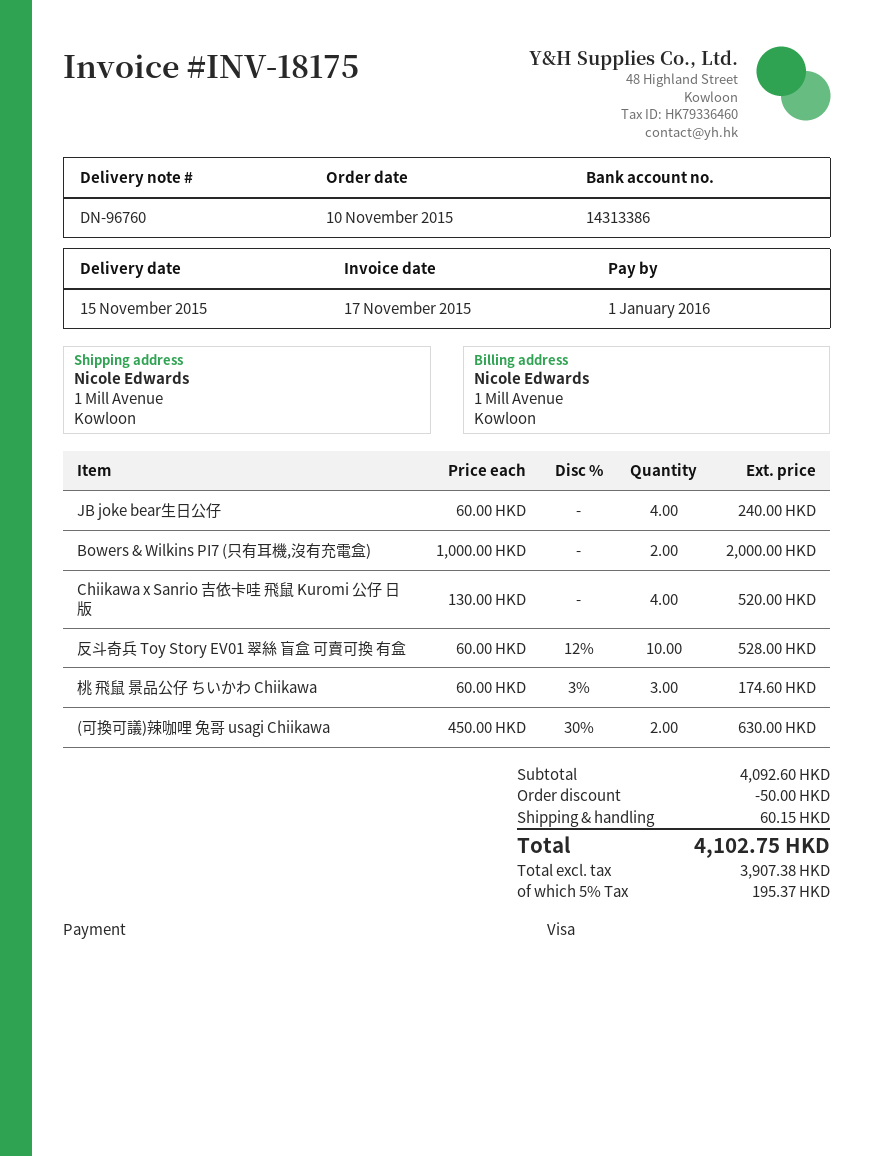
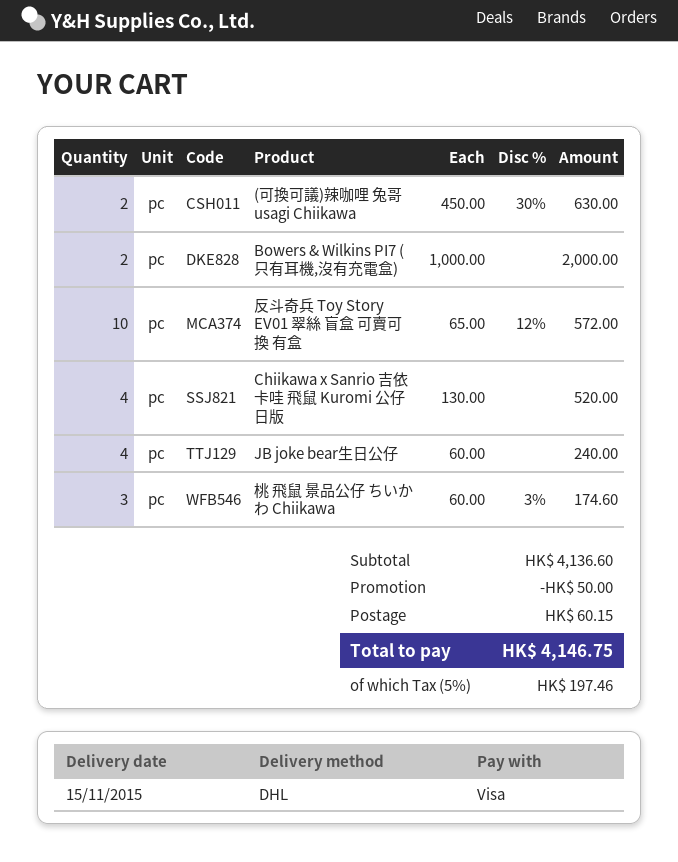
反斗奇兵 Toy Story EV01 翠絲 盲盒 可賣可換 有盒: 10 x 60.00 - 12% = 528.00 -> 10 x 65.00 - 12% = 572.00
subtotal: 4092.60 -> 4136.60
tax: 5% = 195.37 -> 5% = 197.46
total: 4102.75 -> 4146.75

